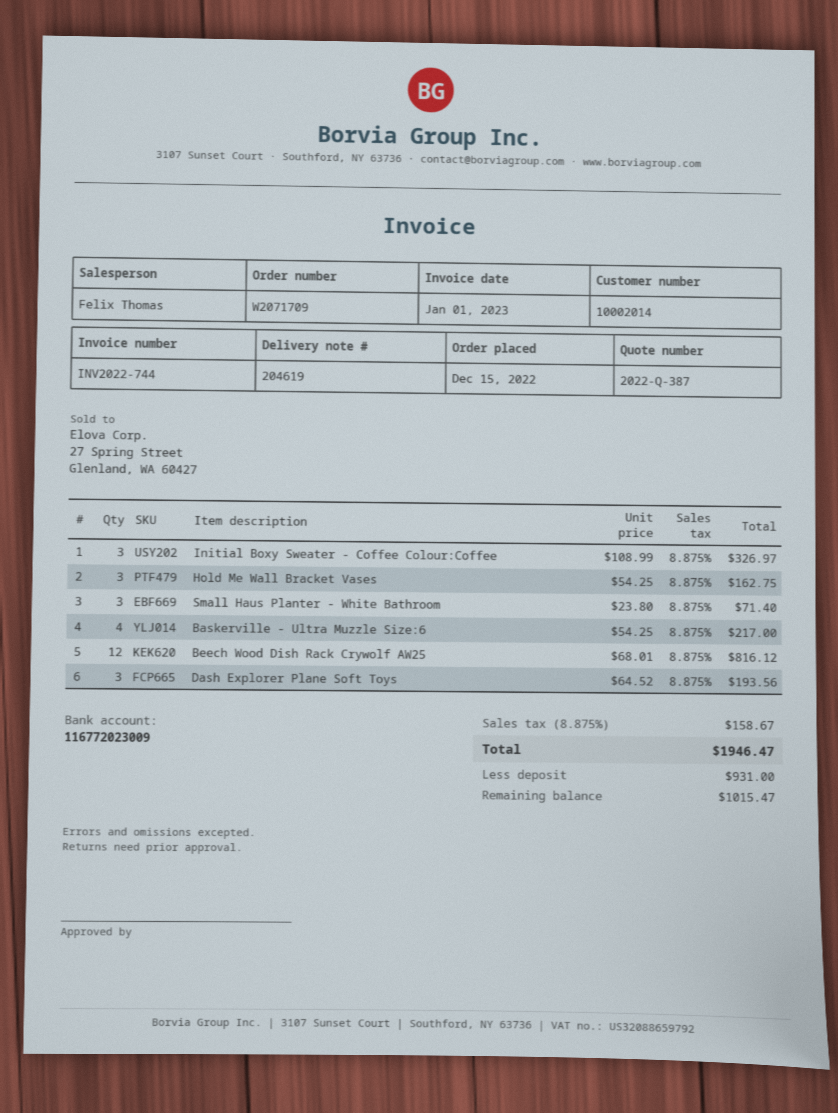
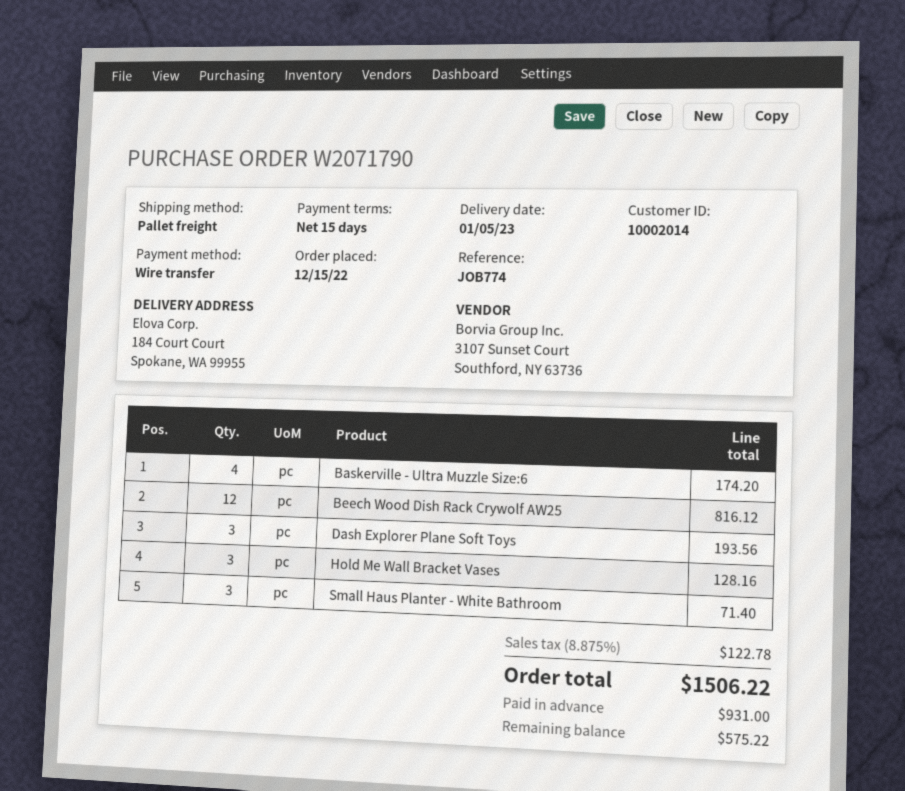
order number: W2071709 -> W2071790
Initial Boxy Sweater - Coffee Colour:Coffee: 3 for 326.97 -> none
Hold Me Wall Bracket Vases: 3 for 162.75 -> 3 for 128.16
Baskerville - Ultra Muzzle Size:6: 4 for 217.00 -> 4 for 174.20
tax: 8.875% = 158.67 -> 8.875% = 122.78
total: 1946.47 -> 1506.22
balance: 1015.47 -> 575.22

